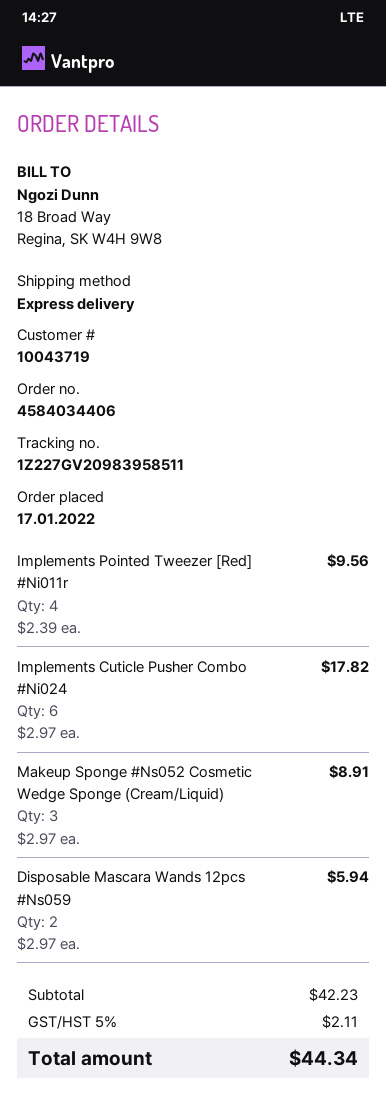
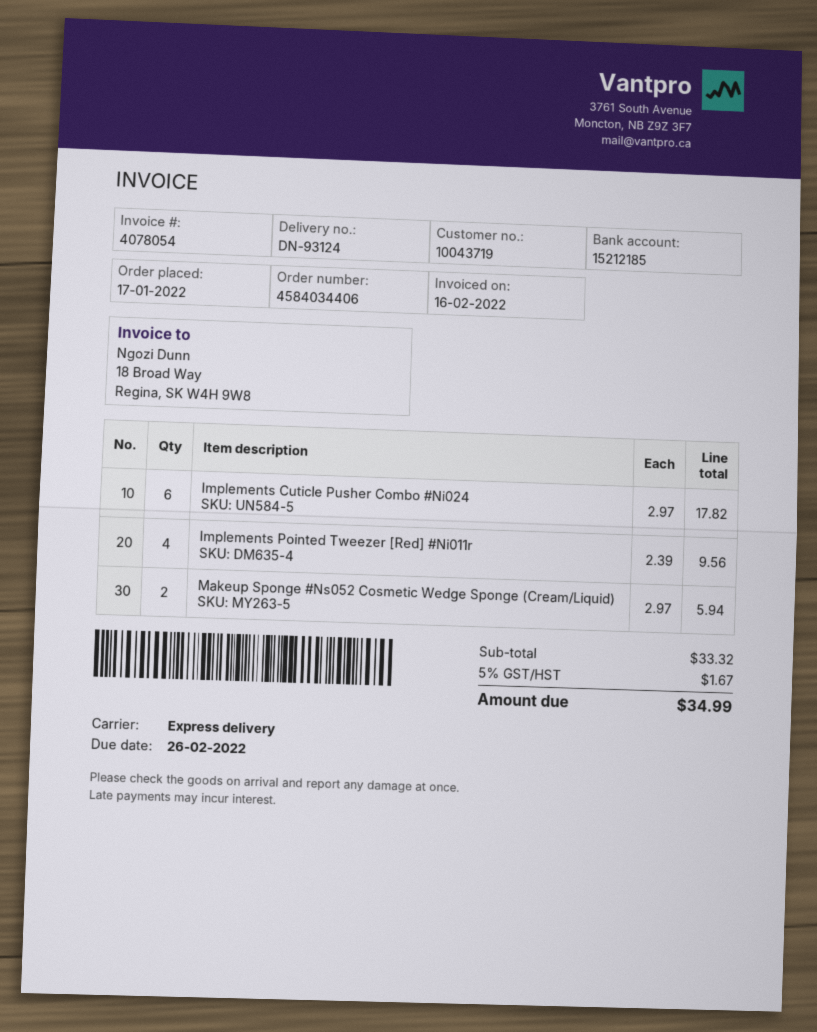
Makeup Sponge #Ns052 Cosmetic Wedge Sponge (Cream/Liquid): 3 x 2.97 = 8.91 -> 2 x 2.97 = 5.94
Disposable Mascara Wands 12pcs #Ns059: 2 x 2.97 = 5.94 -> none
subtotal: 42.23 -> 33.32
tax: 5% = 2.11 -> 5% = 1.67
total: 44.34 -> 34.99

